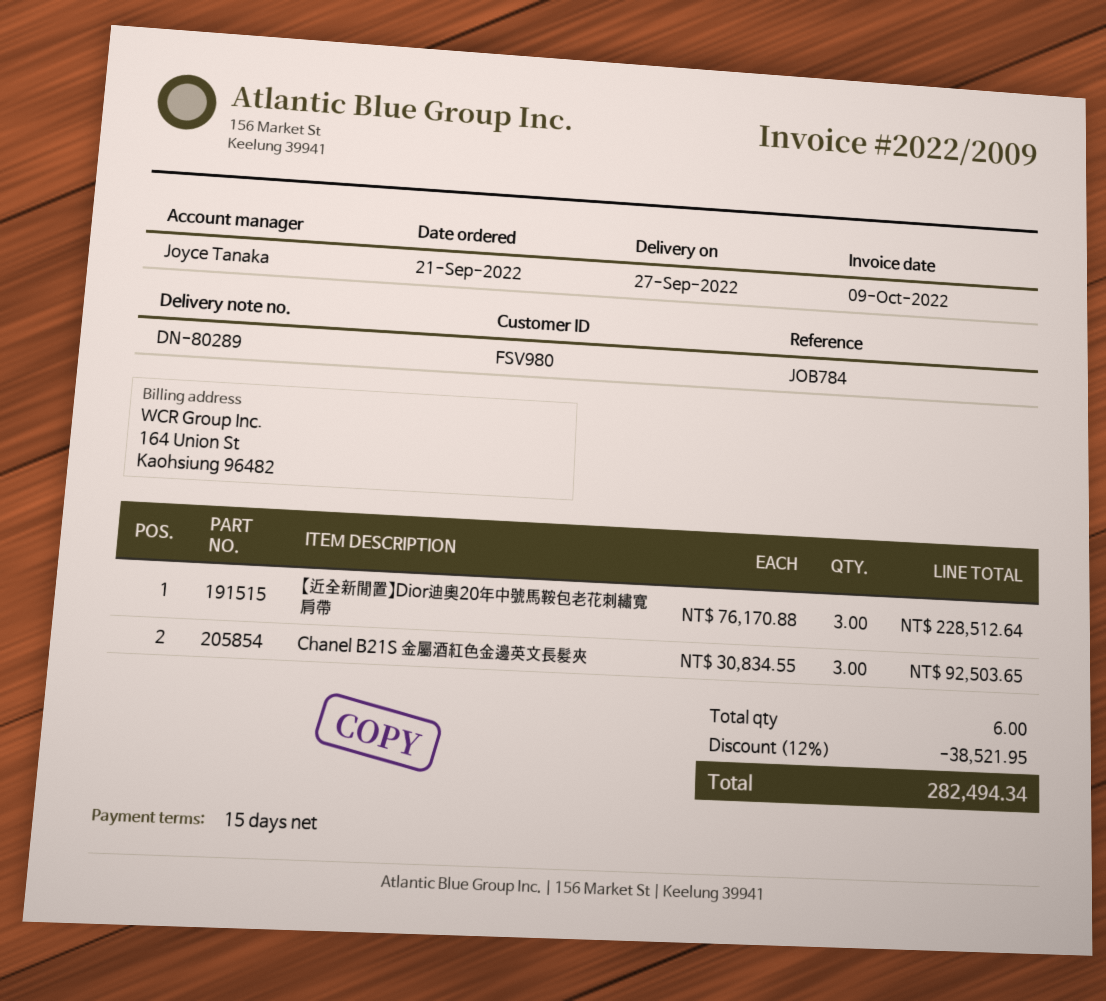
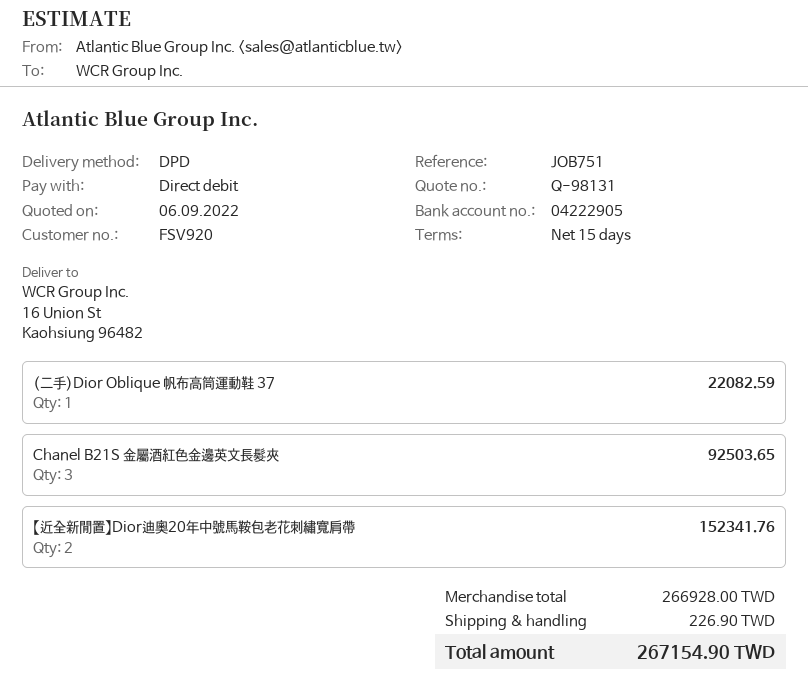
customer number: FSV980 -> FSV920
reference: JOB784 -> JOB751
【近全新閒置】Dior迪奧20年中號馬鞍包老花刺繡寬肩帶: 3 for 228512.64 -> 2 for 152341.76
(二手)Dior Oblique 帆布高筒運動鞋 37: none -> 1 for 22082.59
discount: 12% = 38521.95 -> none
shipping: none -> 226.90
total: 282494.34 -> 267154.90

